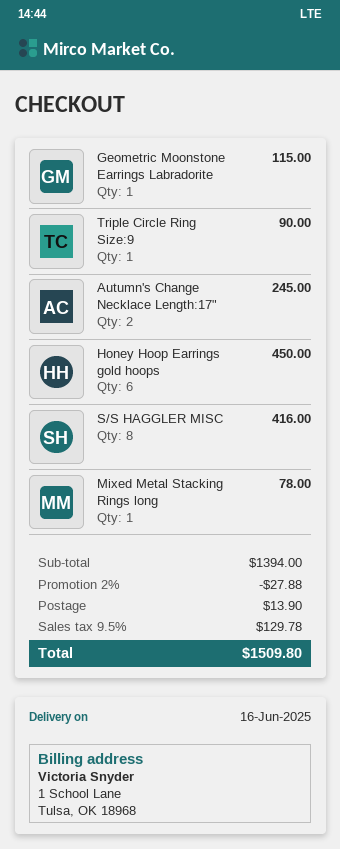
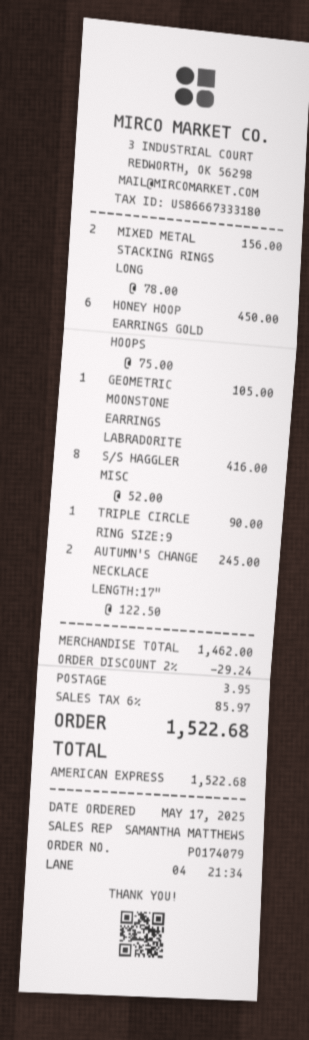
Geometric Moonstone Earrings Labradorite: 1 for 115.00 -> 1 for 105.00
Mixed Metal Stacking Rings long: 1 for 78.00 -> 2 for 156.00
subtotal: 1394.00 -> 1462.00
discount: 2% = 27.88 -> 2% = 29.24
shipping: 13.90 -> 3.95
tax: 9.5% = 129.78 -> 6% = 85.97
total: 1509.80 -> 1522.68

